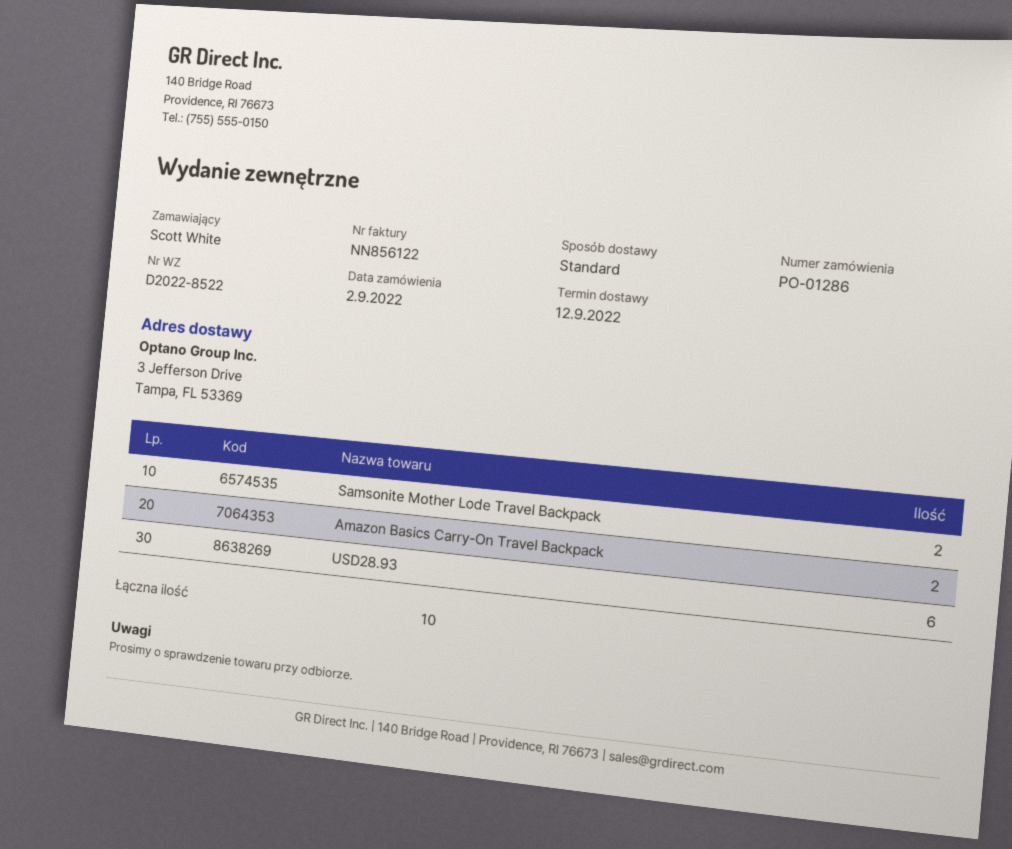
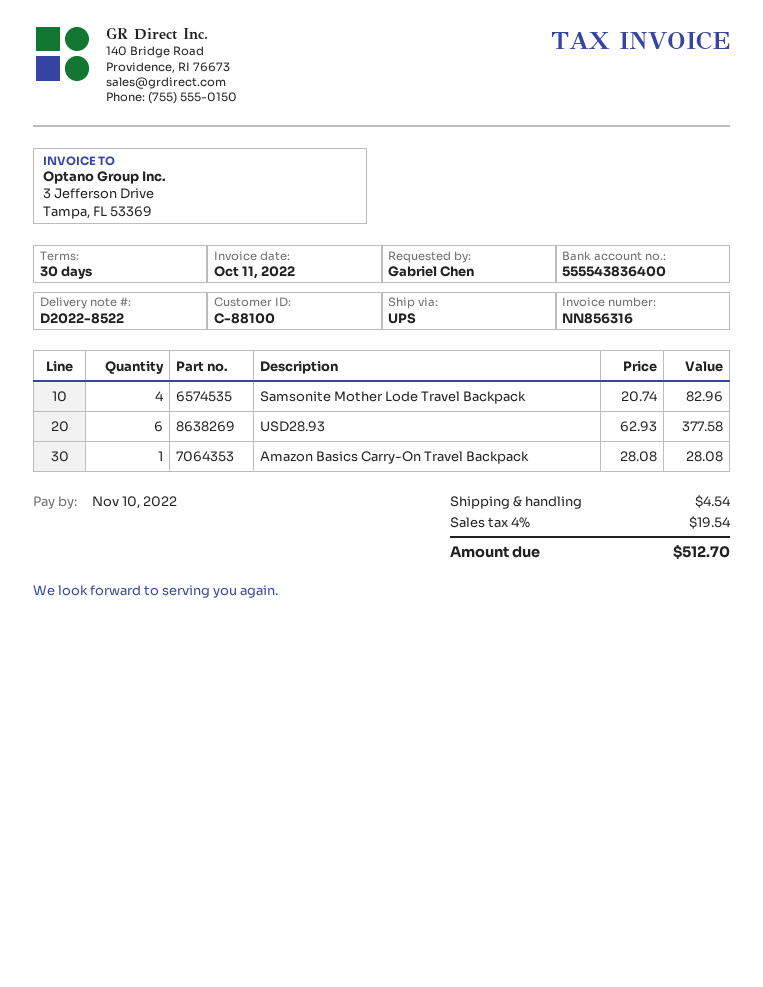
invoice number: NN856122 -> NN856316
ordered by: Scott White -> Gabriel Chen
shipping method: standard -> UPS
Samsonite Mother Lode Travel Backpack: 2 -> 4
Amazon Basics Carry-On Travel Backpack: 2 -> 1

